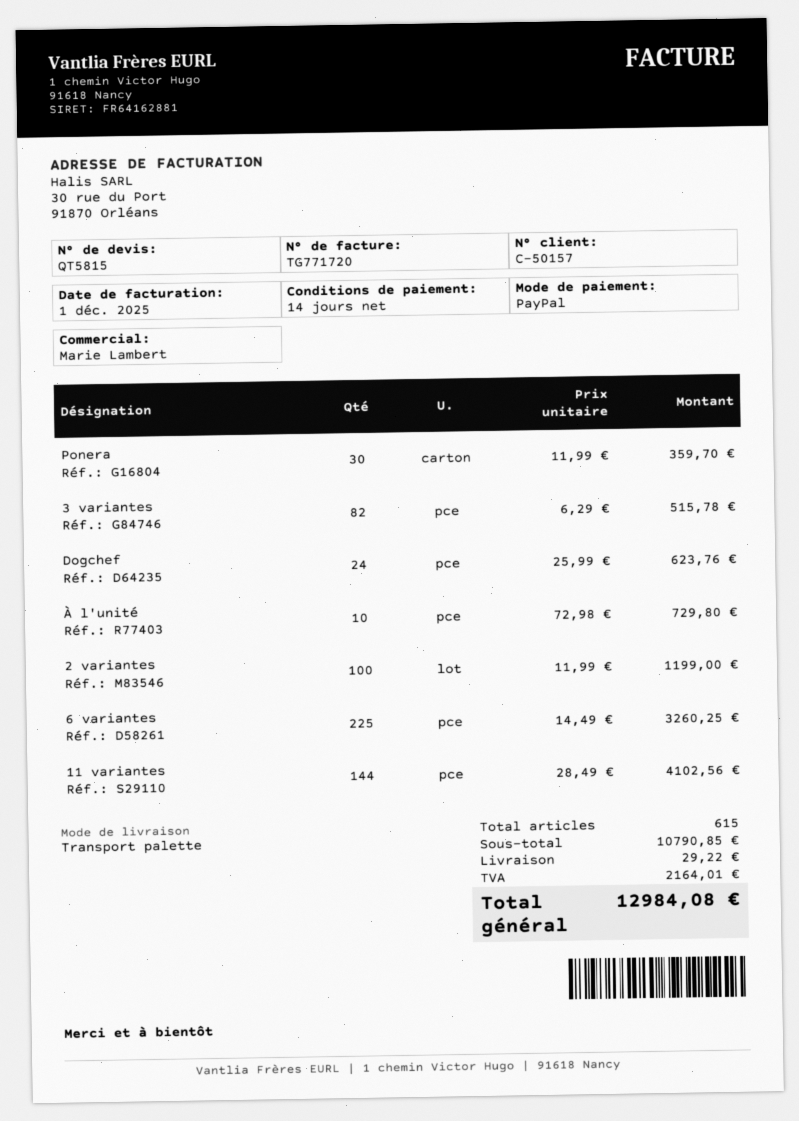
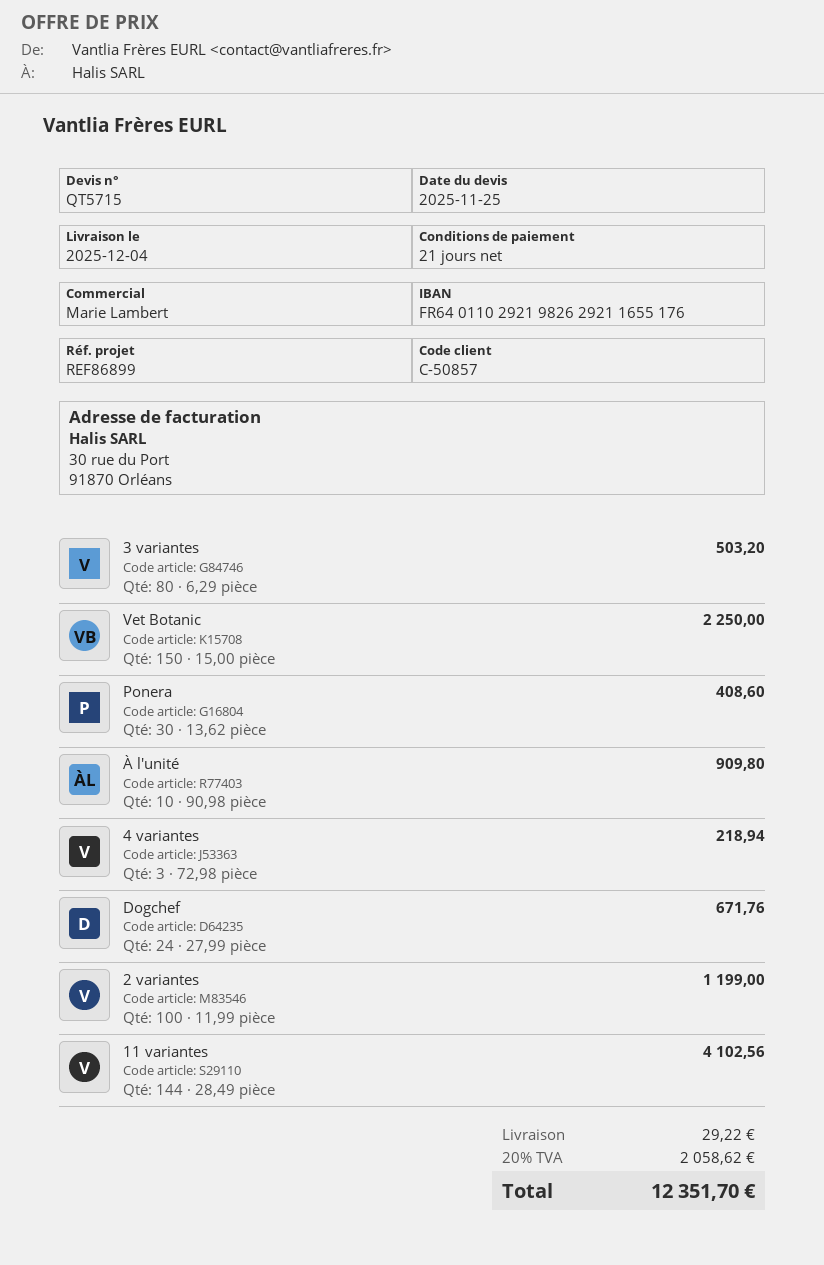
quote number: QT5815 -> QT5715
payment terms: 14 days -> 21 days
customer number: C-50157 -> C-50857
Ponera: 30 x 11.99 = 359.70 -> 30 x 13.62 = 408.60
3 variantes: 82 x 6.29 = 515.78 -> 80 x 6.29 = 503.20
Dogchef: 24 x 25.99 = 623.76 -> 24 x 27.99 = 671.76
À l'unité: 10 x 72.98 = 729.80 -> 10 x 90.98 = 909.80
6 variantes: 225 x 14.49 = 3260.25 -> none
Vet Botanic: none -> 150 x 15.00 = 2250.00
4 variantes: none -> 3 x 72.98 = 218.94
tax: 2164.01 -> 2058.62
total: 12984.08 -> 12351.70

